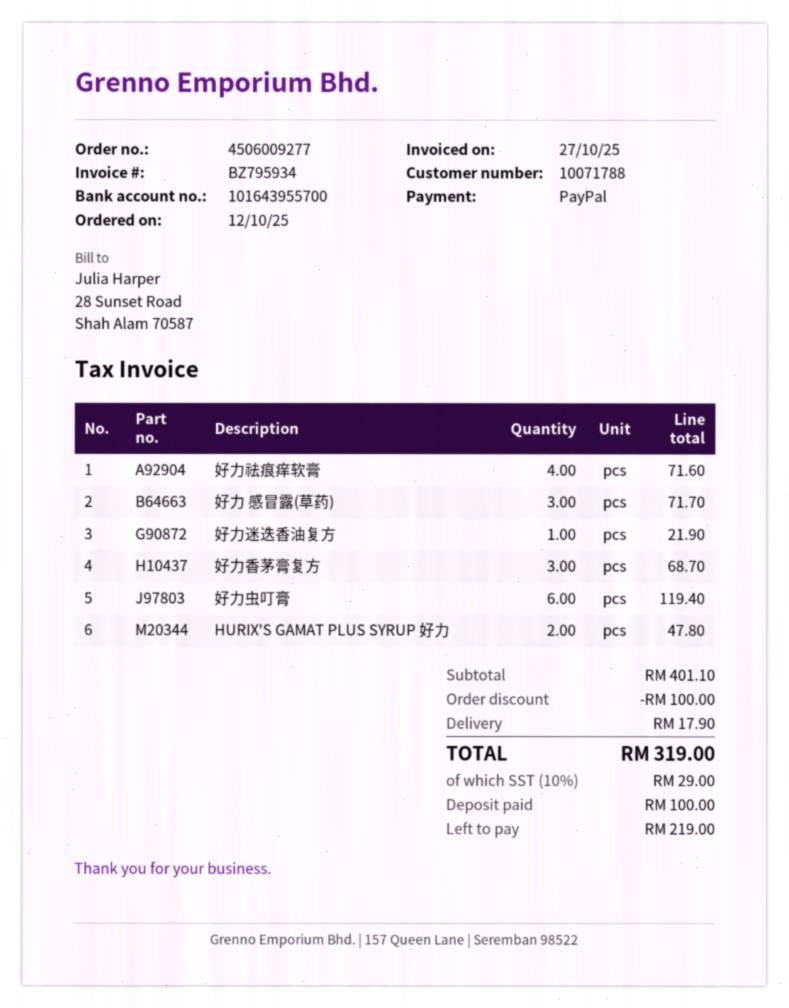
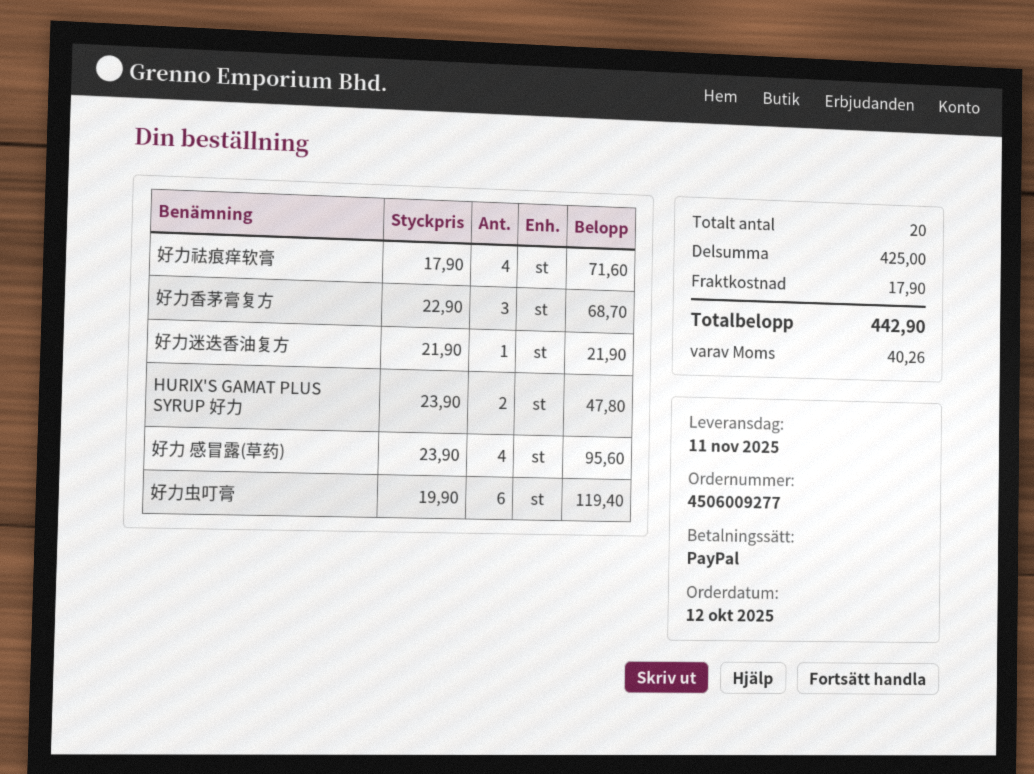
好力 感冒露(草药): 3 for 71.70 -> 4 for 95.60
subtotal: 401.10 -> 425.00
discount: 100.00 -> none
tax: 29.00 -> 40.26
total: 319.00 -> 442.90

